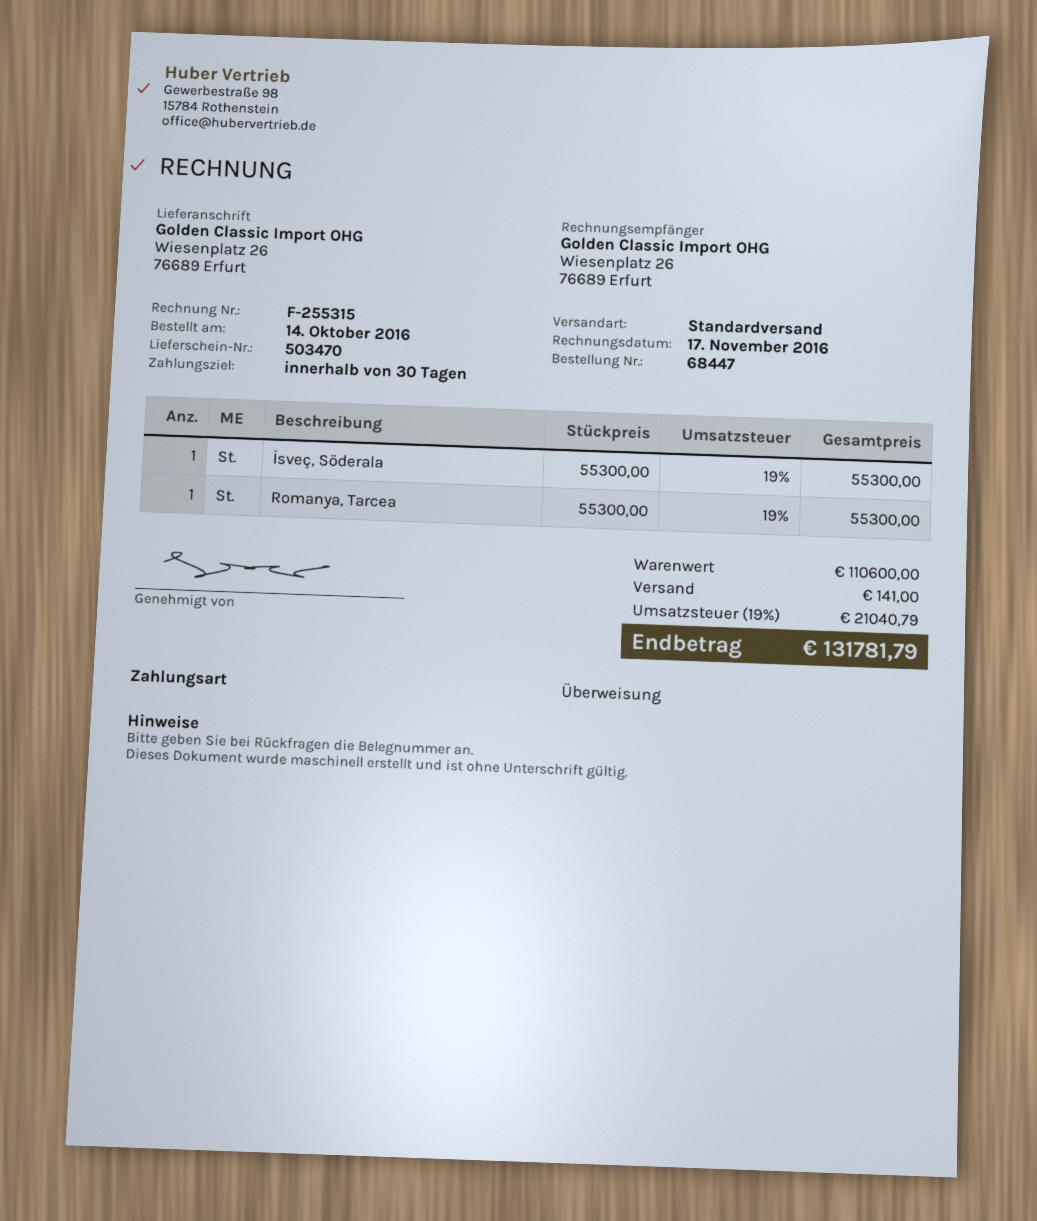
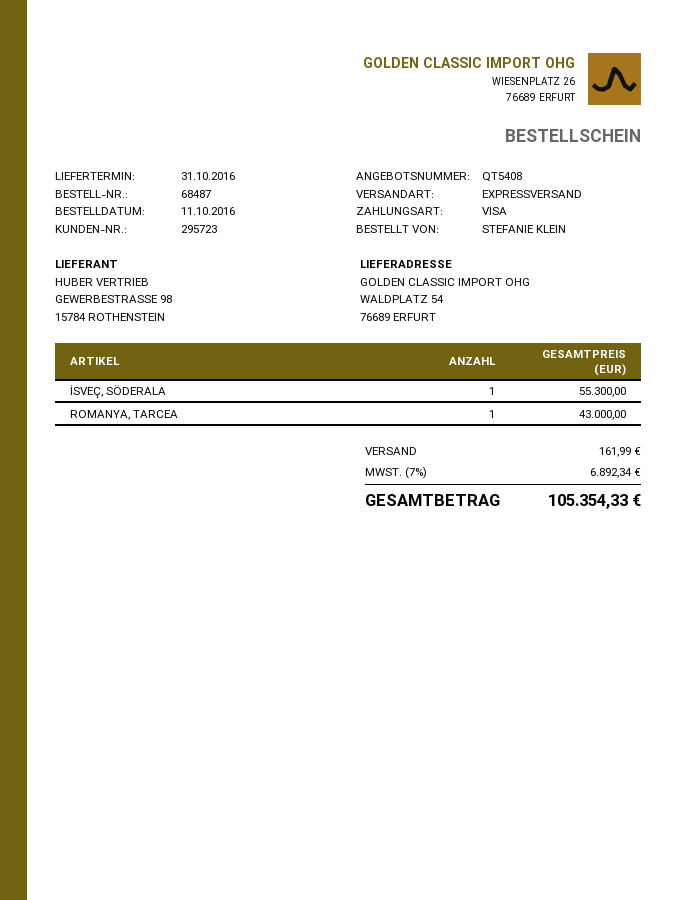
order number: 68447 -> 68487
order date: 2016-10-14 -> 2016-10-11
payment method: bank transfer -> Visa
shipping method: standard -> express
ship to: Wiesenplatz 26, 76689 Erfurt -> WALDPLATZ 54, 76689 ERFURT
Romanya, Tarcea: 1 for 55300.00 -> 1 for 43000.00
shipping: 141.00 -> 161.99
tax: 19% = 21040.79 -> 7% = 6892.34
total: 131781.79 -> 105354.33

